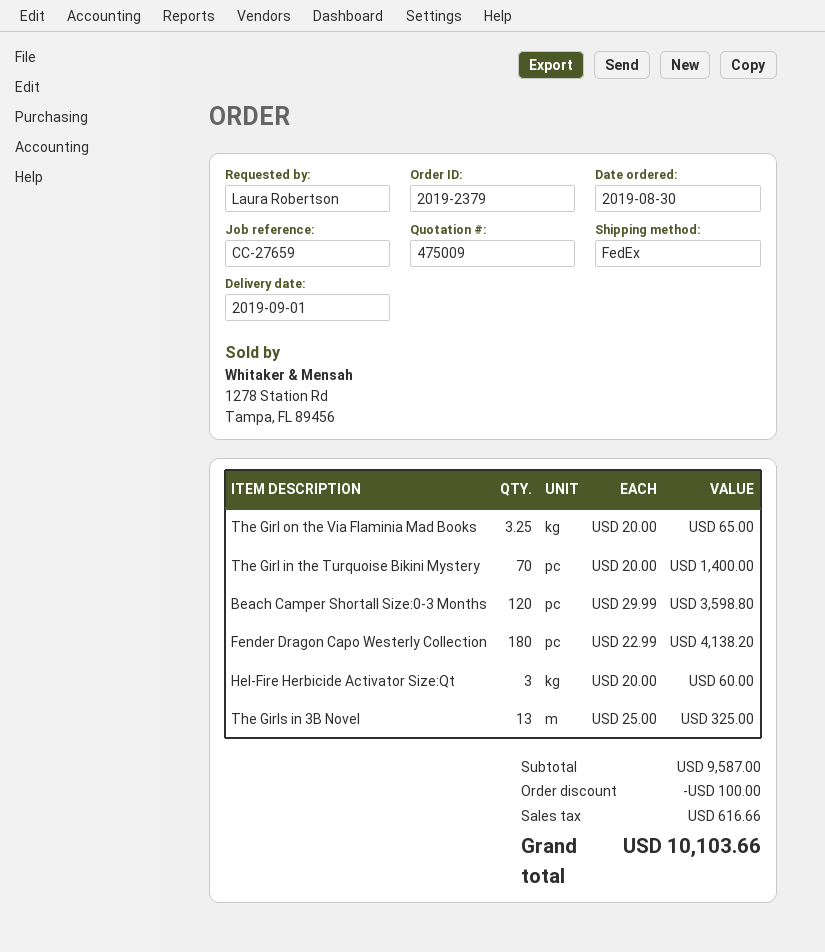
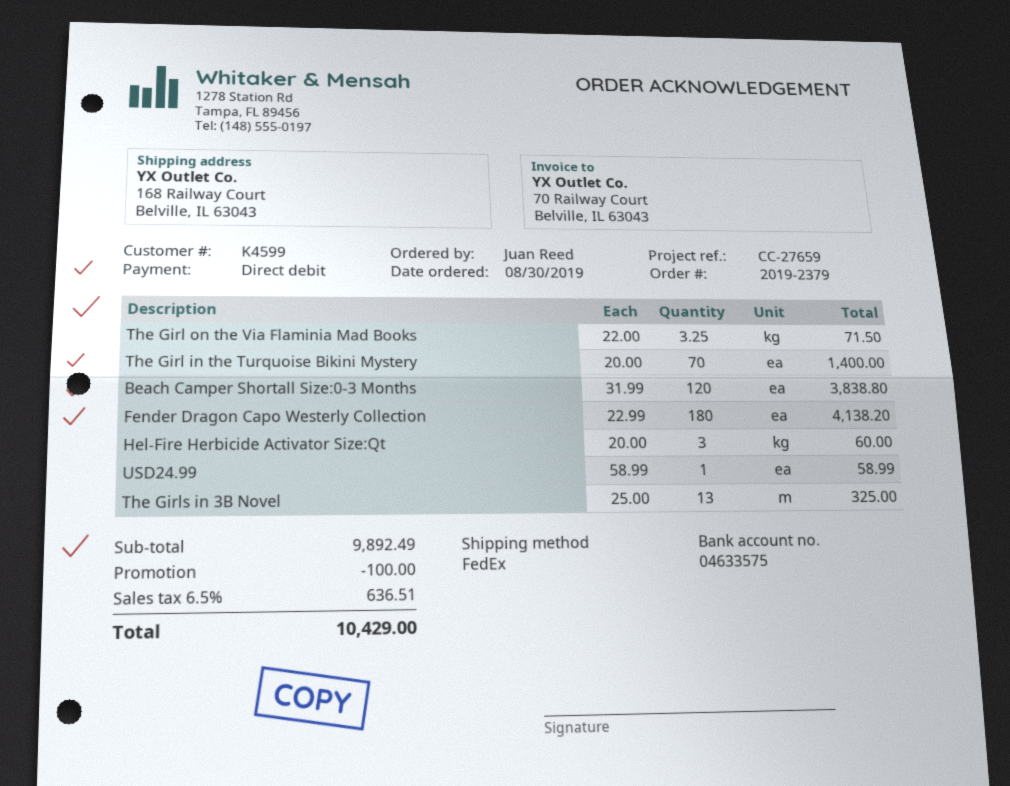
ordered by: Laura Robertson -> Juan Reed
The Girl on the Via Flaminia Mad Books: 3.25 x 20.00 = 65.00 -> 3.25 x 22.00 = 71.50
Beach Camper Shortall Size:0-3 Months: 120 x 29.99 = 3598.80 -> 120 x 31.99 = 3838.80
USD24.99: none -> 1 x 58.99 = 58.99
subtotal: 9587.00 -> 9892.49
tax: 616.66 -> 636.51
total: 10103.66 -> 10429.00

